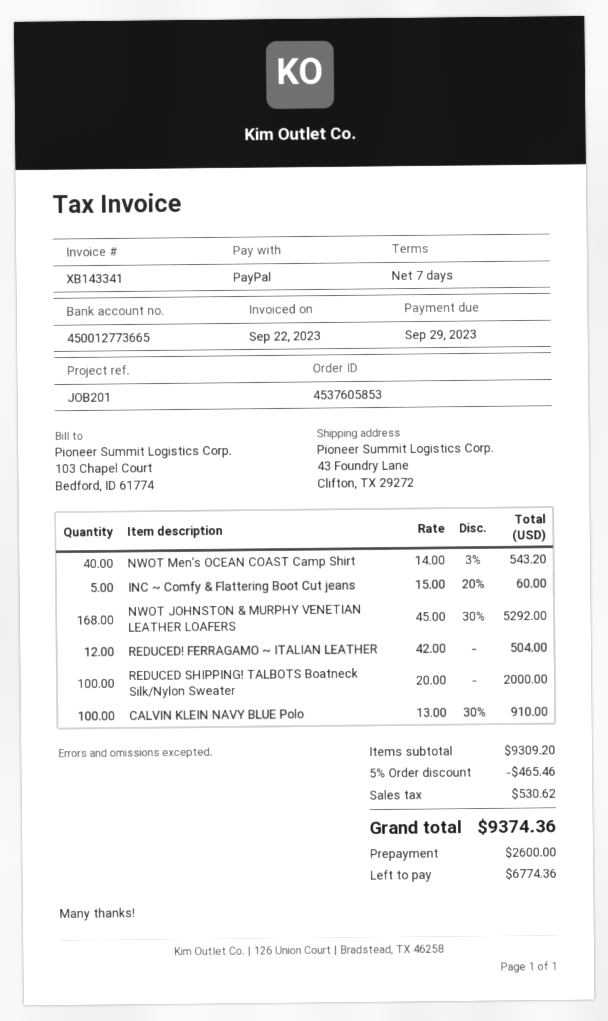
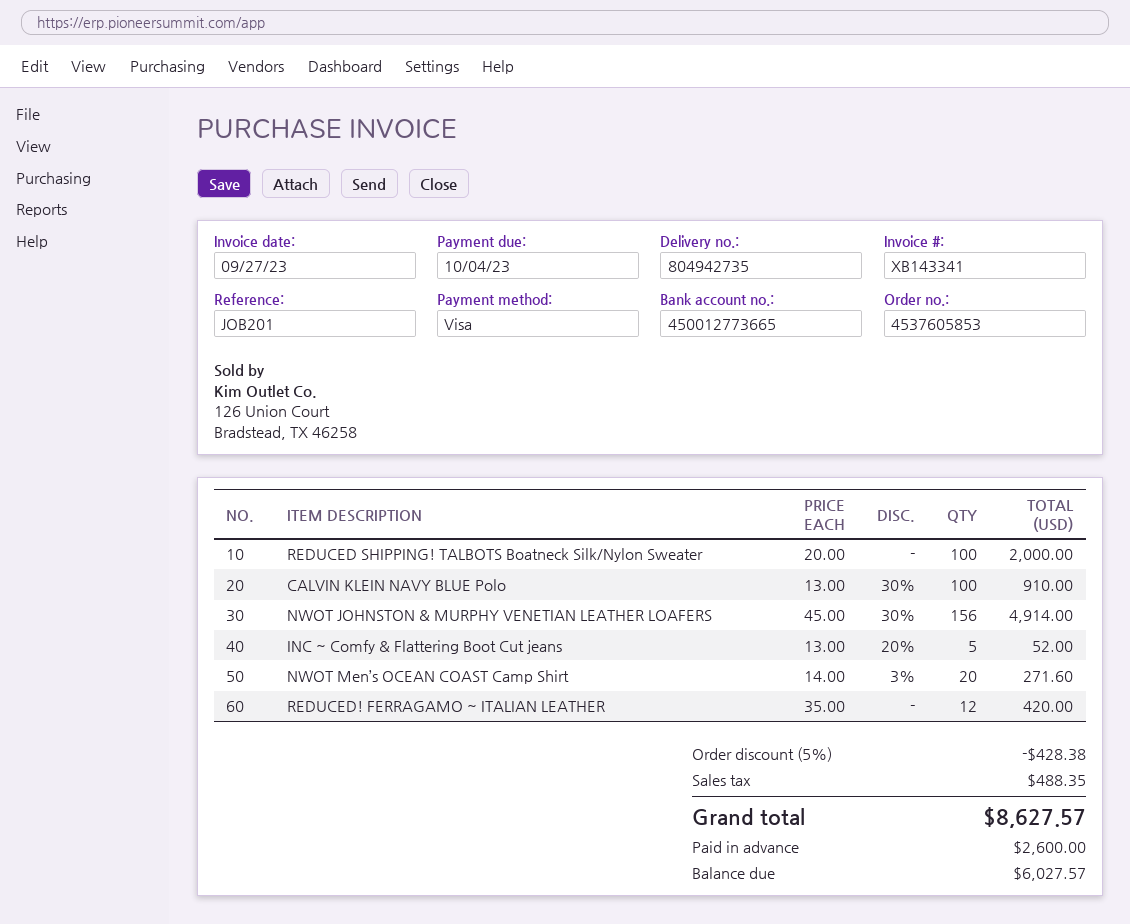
invoice date: 2023-09-22 -> 2023-09-27
due date: 2023-09-29 -> 2023-10-04
payment method: PayPal -> Visa
NWOT Men’s OCEAN COAST Camp Shirt: 40 x 14.00 - 3% = 543.20 -> 20 x 14.00 - 3% = 271.60
INC ~ Comfy & Flattering Boot Cut jeans: 5 x 15.00 - 20% = 60.00 -> 5 x 13.00 - 20% = 52.00
NWOT JOHNSTON & MURPHY VENETIAN LEATHER LOAFERS: 168 x 45.00 - 30% = 5292.00 -> 156 x 45.00 - 30% = 4914.00
REDUCED! FERRAGAMO ~ ITALIAN LEATHER: 12 x 42.00 = 504.00 -> 12 x 35.00 = 420.00
discount: 5% = 465.46 -> 5% = 428.38
tax: 530.62 -> 488.35
total: 9374.36 -> 8627.57
balance: 6774.36 -> 6027.57

